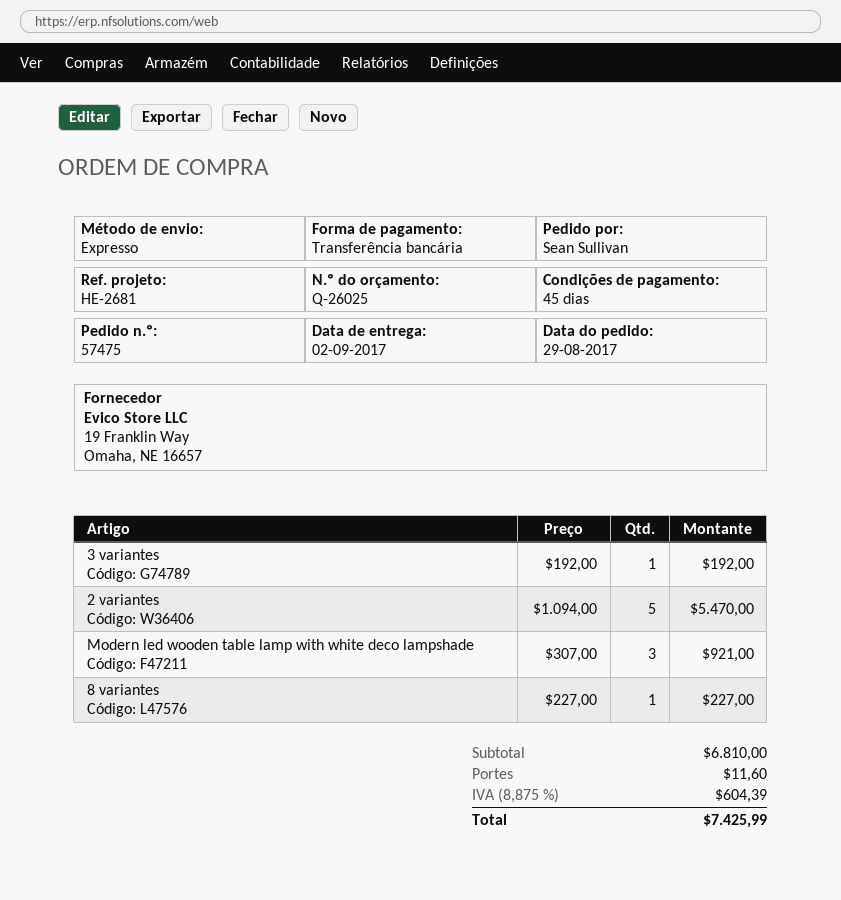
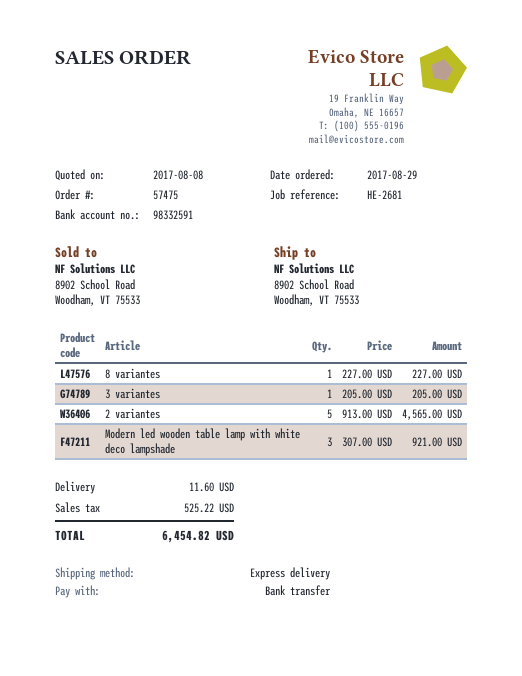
3 variantes: 1 x 192.00 = 192.00 -> 1 x 205.00 = 205.00
2 variantes: 5 x 1094.00 = 5470.00 -> 5 x 913.00 = 4565.00
tax: 604.39 -> 525.22
total: 7425.99 -> 6454.82

